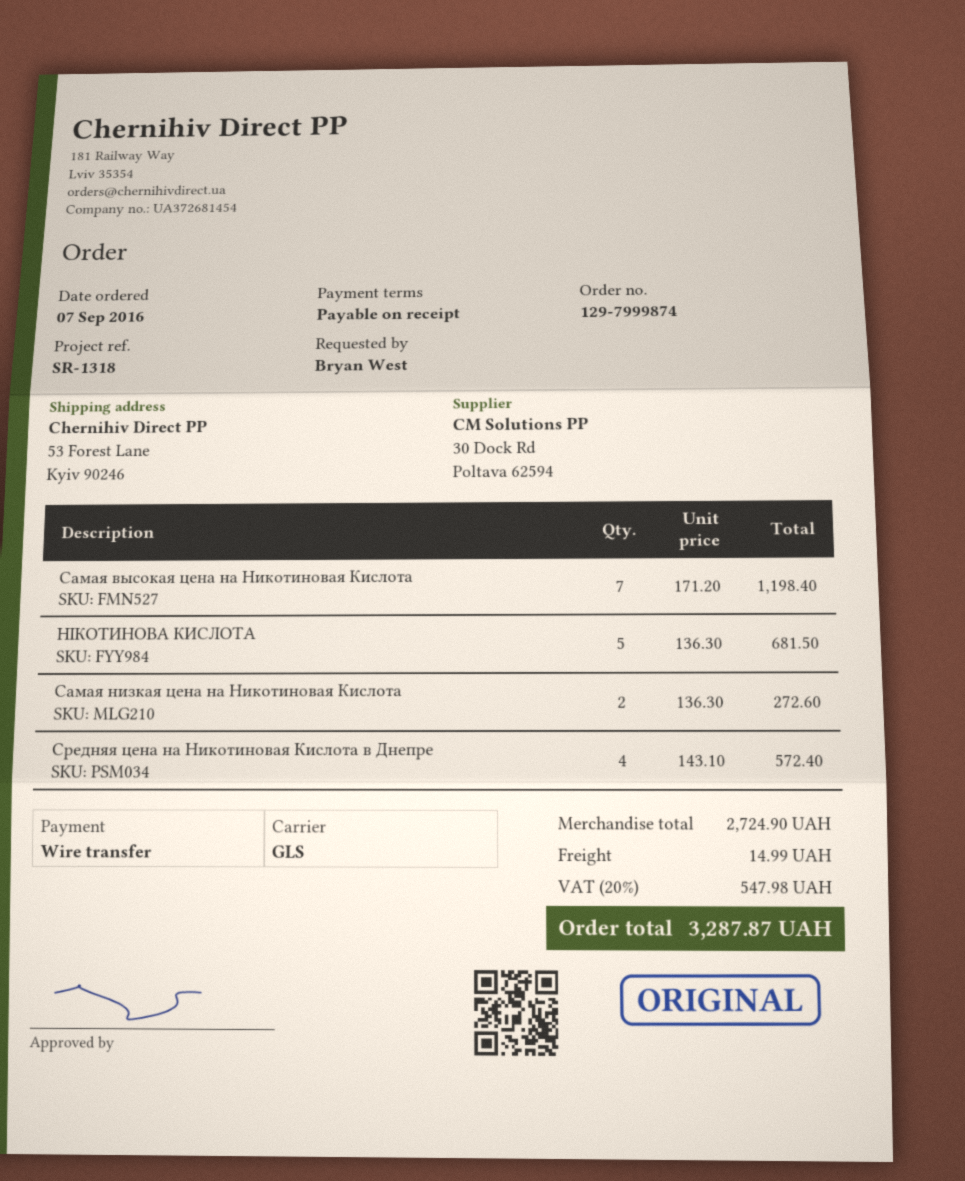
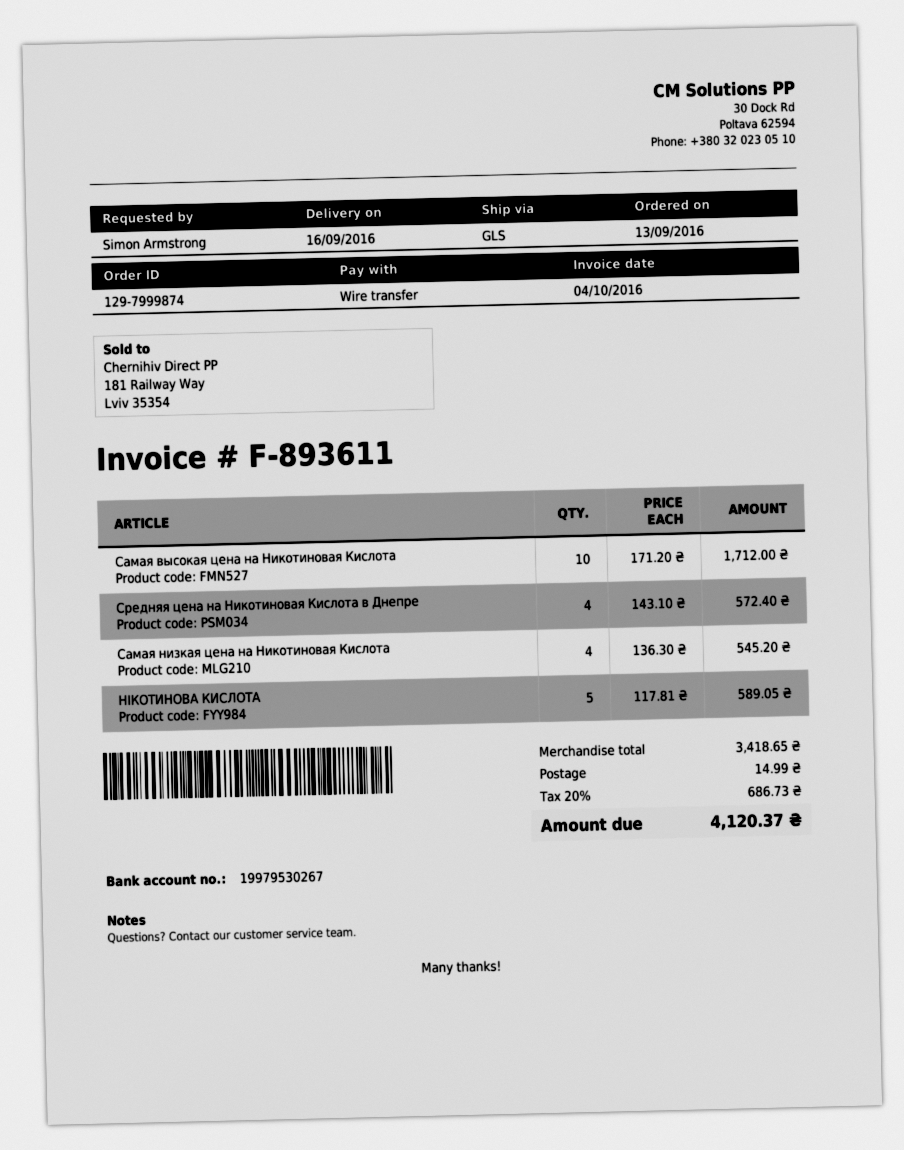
order date: 2016-09-07 -> 2016-09-13
ordered by: Bryan West -> Simon Armstrong
Самая высокая цена на Никотиновая Кислота: 7 x 171.20 = 1198.40 -> 10 x 171.20 = 1712.00
НІКОТИНОВА КИСЛОТА: 5 x 136.30 = 681.50 -> 5 x 117.81 = 589.05
Самая низкая цена на Никотиновая Кислота: 2 x 136.30 = 272.60 -> 4 x 136.30 = 545.20
subtotal: 2724.90 -> 3418.65
tax: 20% = 547.98 -> 20% = 686.73
total: 3287.87 -> 4120.37

